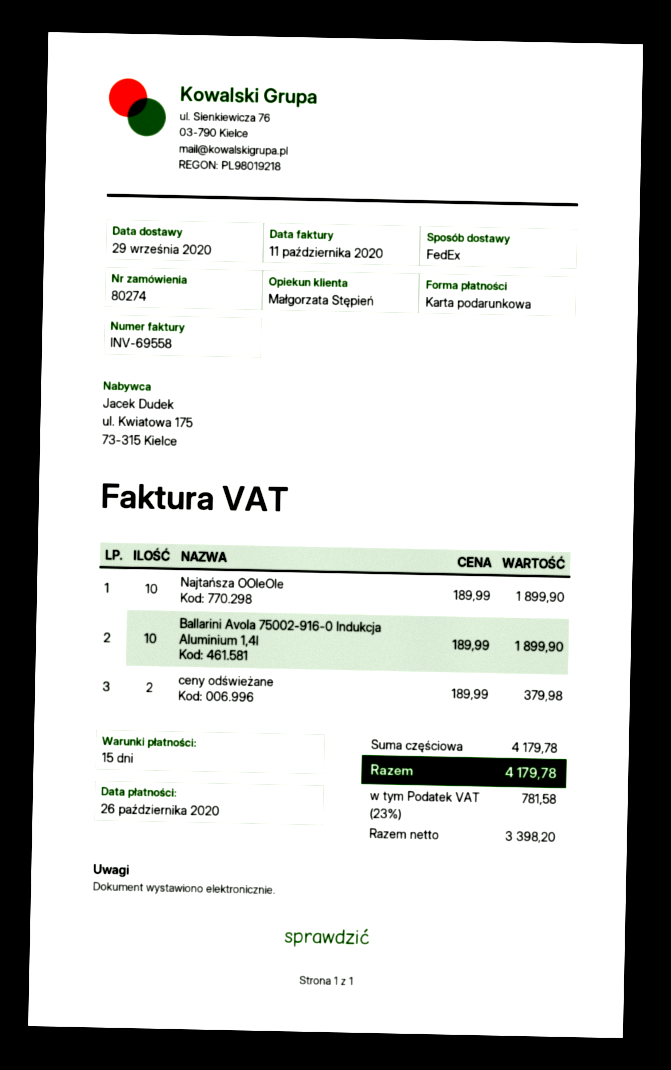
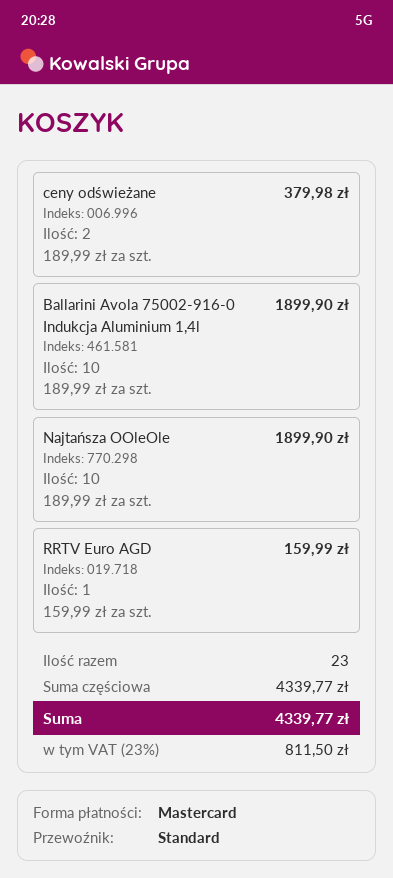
payment method: gift card -> Mastercard
shipping method: FedEx -> standard
RRTV Euro AGD: none -> 1 x 159.99 = 159.99
subtotal: 4179.78 -> 4339.77
tax: 23% = 781.58 -> 23% = 811.50
total: 4179.78 -> 4339.77

